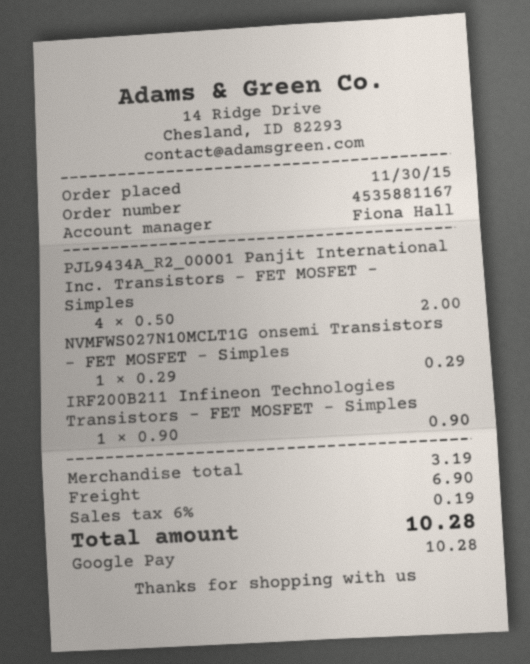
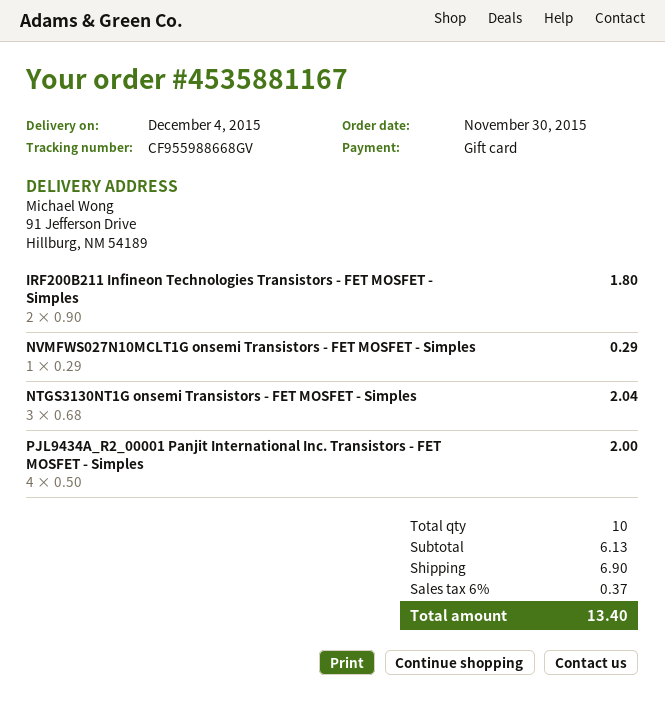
payment method: Google Pay -> gift card
IRF200B211 Infineon Technologies Transistors - FET MOSFET - Simples: 1 x 0.90 = 0.90 -> 2 x 0.90 = 1.80
NTGS3130NT1G onsemi Transistors - FET MOSFET - Simples: none -> 3 x 0.68 = 2.04
subtotal: 3.19 -> 6.13
tax: 6% = 0.19 -> 6% = 0.37
total: 10.28 -> 13.40

